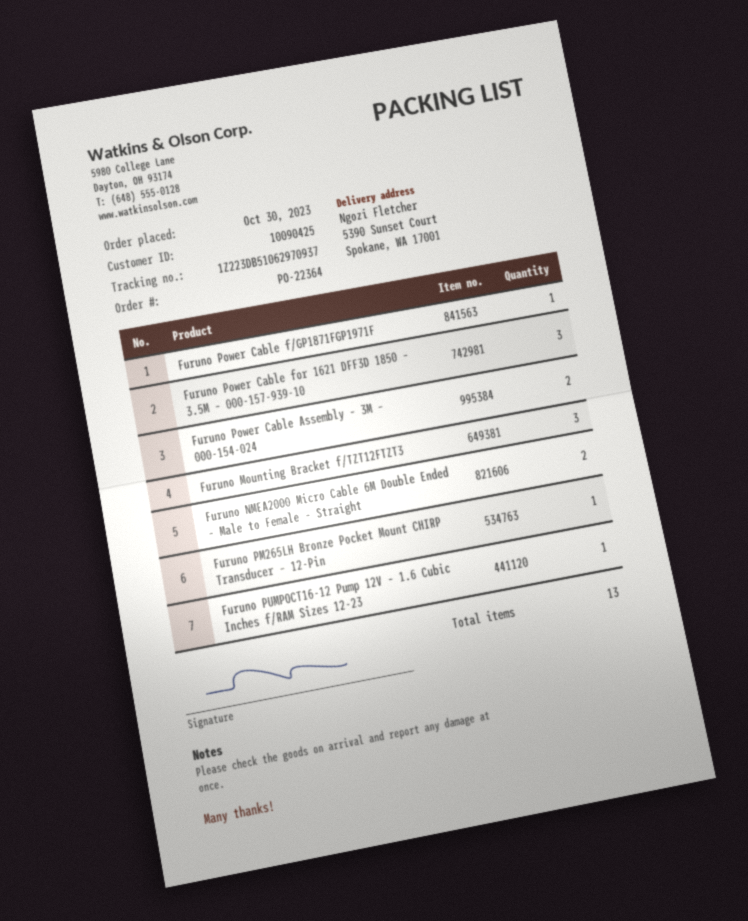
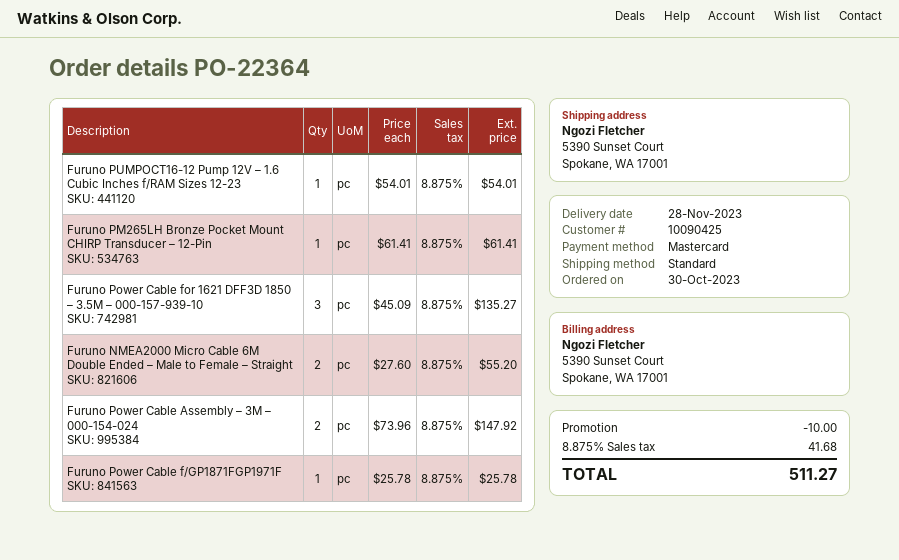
Furuno Mounting Bracket f/TZT12FTZT3: 3 -> none

